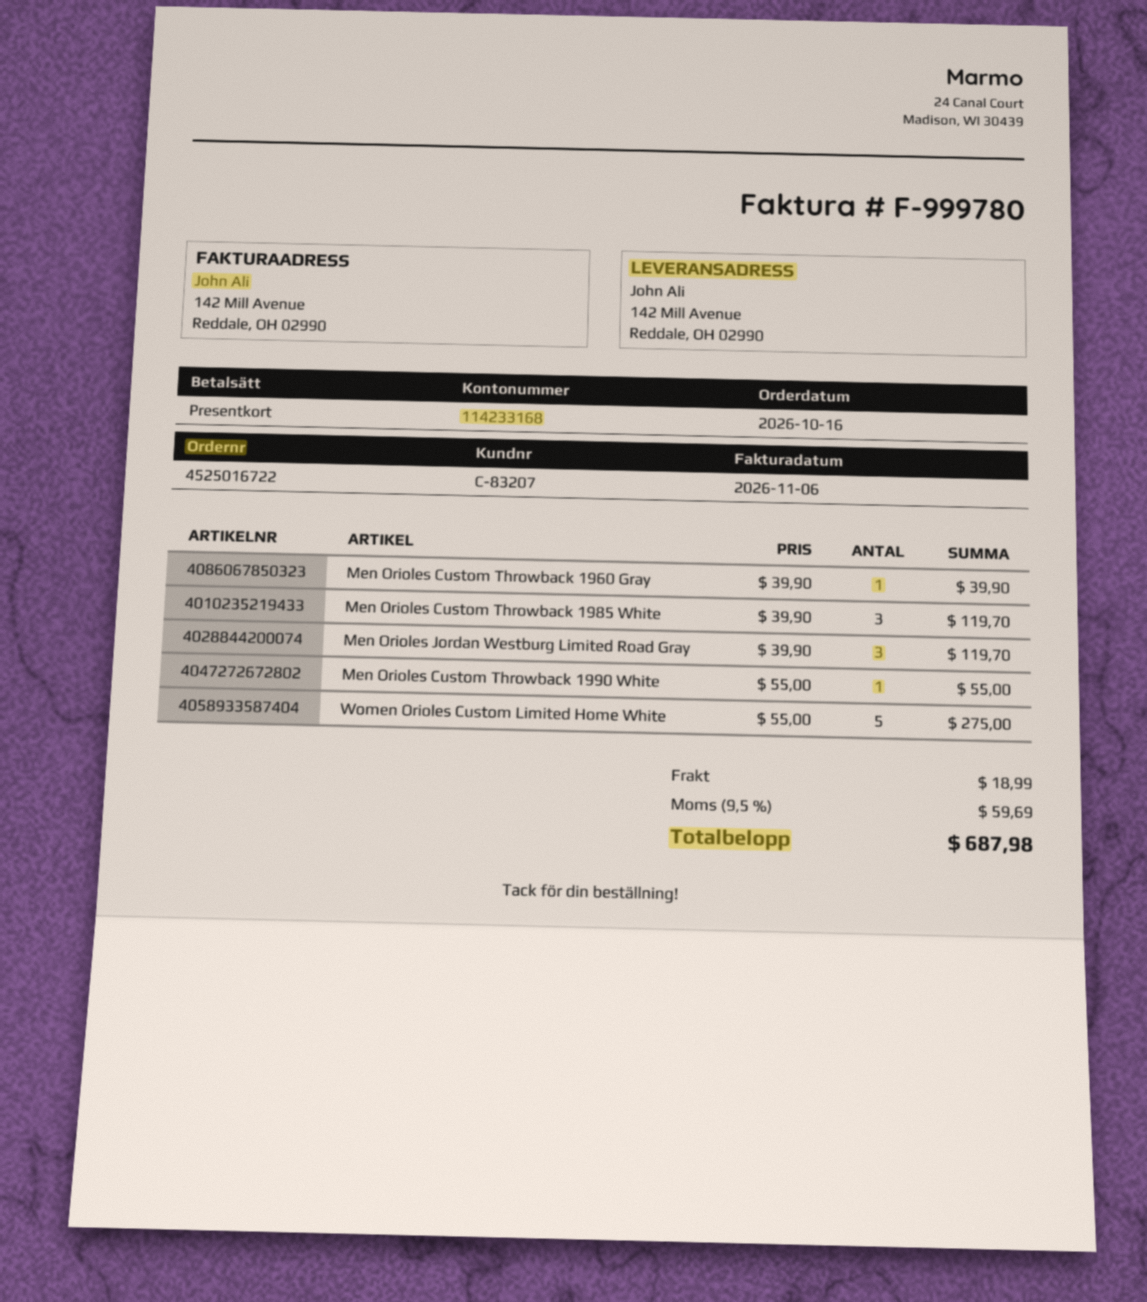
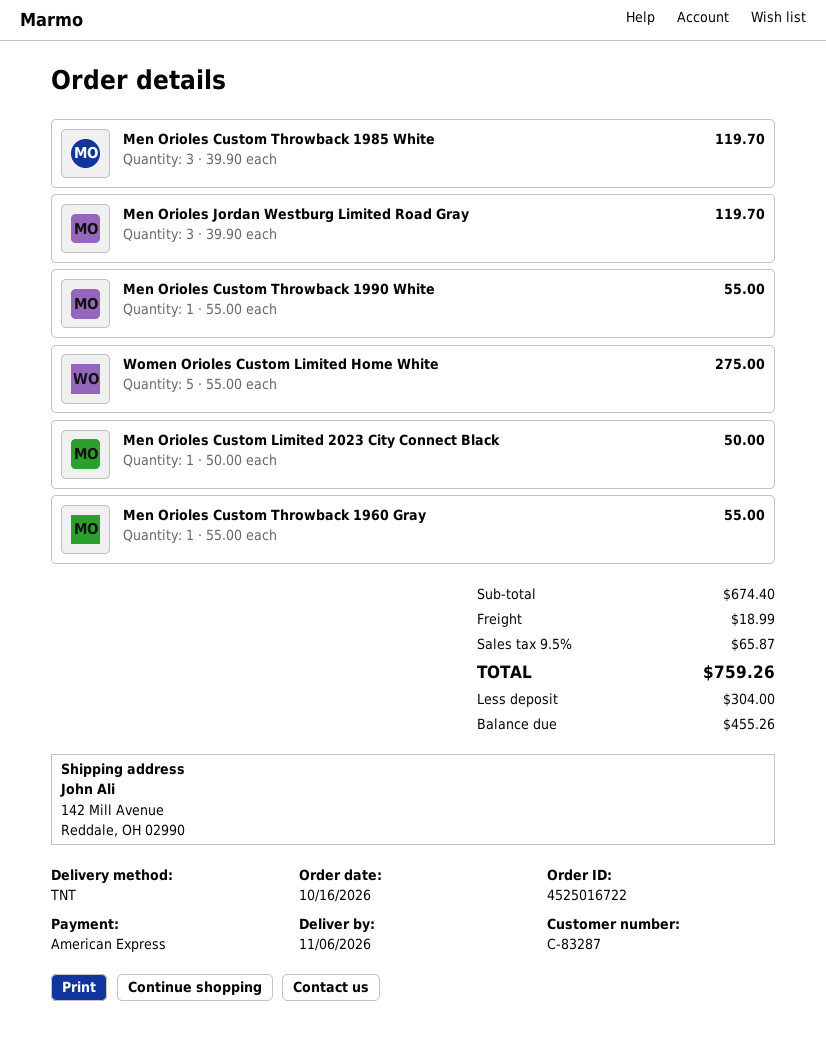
customer number: C-83207 -> C-83287
payment method: gift card -> American Express
Men Orioles Custom Throwback 1960 Gray: 1 x 39.90 = 39.90 -> 1 x 55.00 = 55.00
Men Orioles Custom Limited 2023 City Connect Black: none -> 1 x 50.00 = 50.00
tax: 9.5% = 59.69 -> 9.5% = 65.87
total: 687.98 -> 759.26

